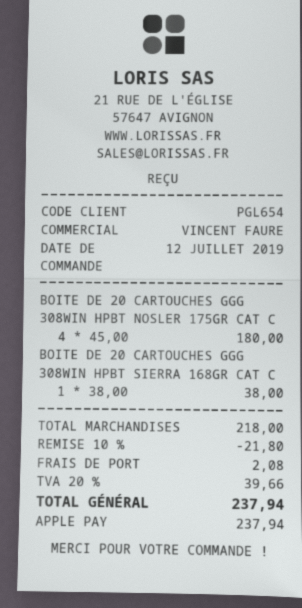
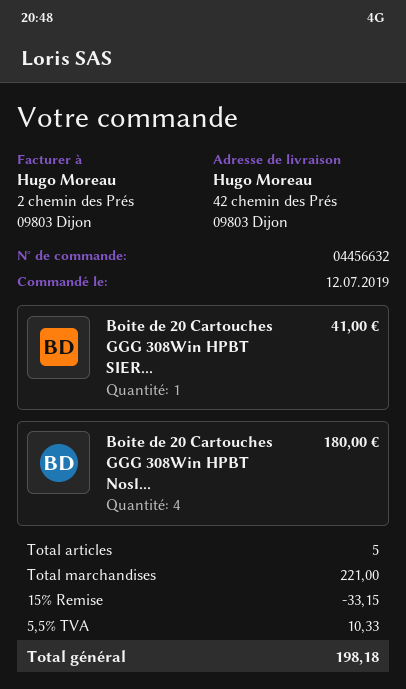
BOITE DE 20 CARTOUCHES GGG 308WIN HPBT SIERRA 168GR CAT C: 1 for 38.00 -> 1 for 41.00
subtotal: 218.00 -> 221.00
discount: 10% = 21.80 -> 15% = 33.15
shipping: 2.08 -> none
tax: 20% = 39.66 -> 5.5% = 10.33
total: 237.94 -> 198.18

